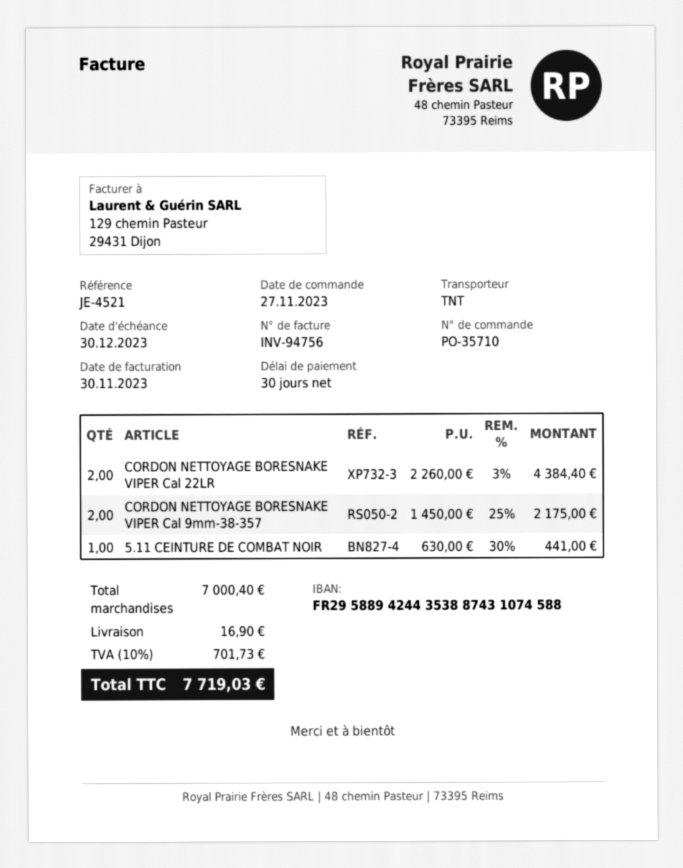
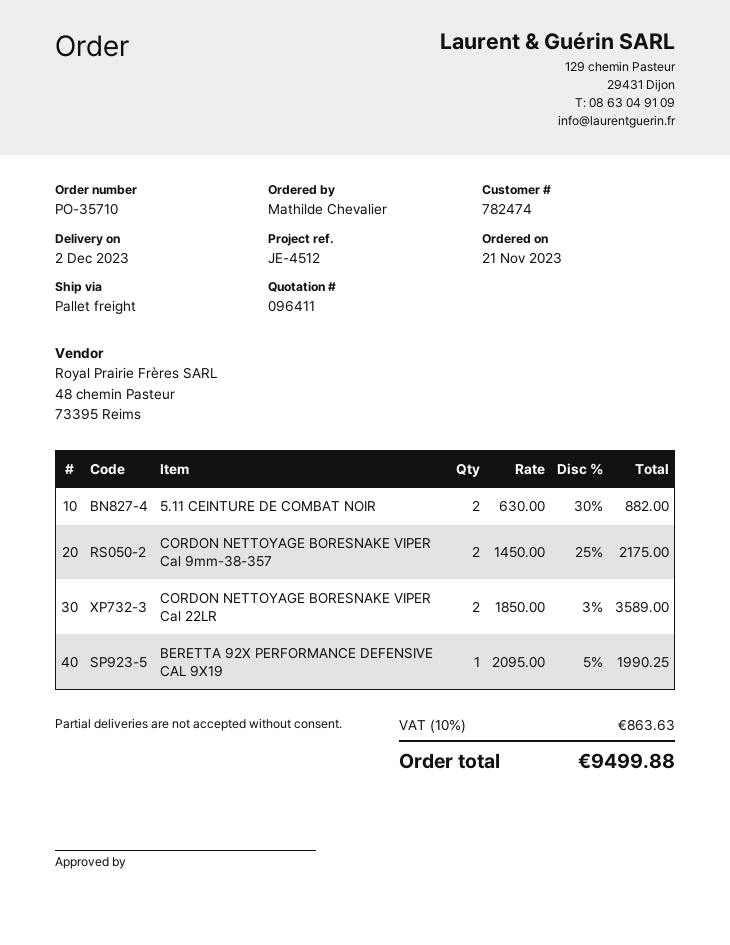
order date: 2023-11-27 -> 2023-11-21
reference: JE-4521 -> JE-4512
shipping method: TNT -> pallet freight
CORDON NETTOYAGE BORESNAKE VIPER Cal 22LR: 2 x 2260.00 - 3% = 4384.40 -> 2 x 1850.00 - 3% = 3589.00
5.11 CEINTURE DE COMBAT NOIR: 1 x 630.00 - 30% = 441.00 -> 2 x 630.00 - 30% = 882.00
BERETTA 92X PERFORMANCE DEFENSIVE CAL 9X19: none -> 1 x 2095.00 - 5% = 1990.25
shipping: 16.90 -> none
tax: 10% = 701.73 -> 10% = 863.63
total: 7719.03 -> 9499.88

